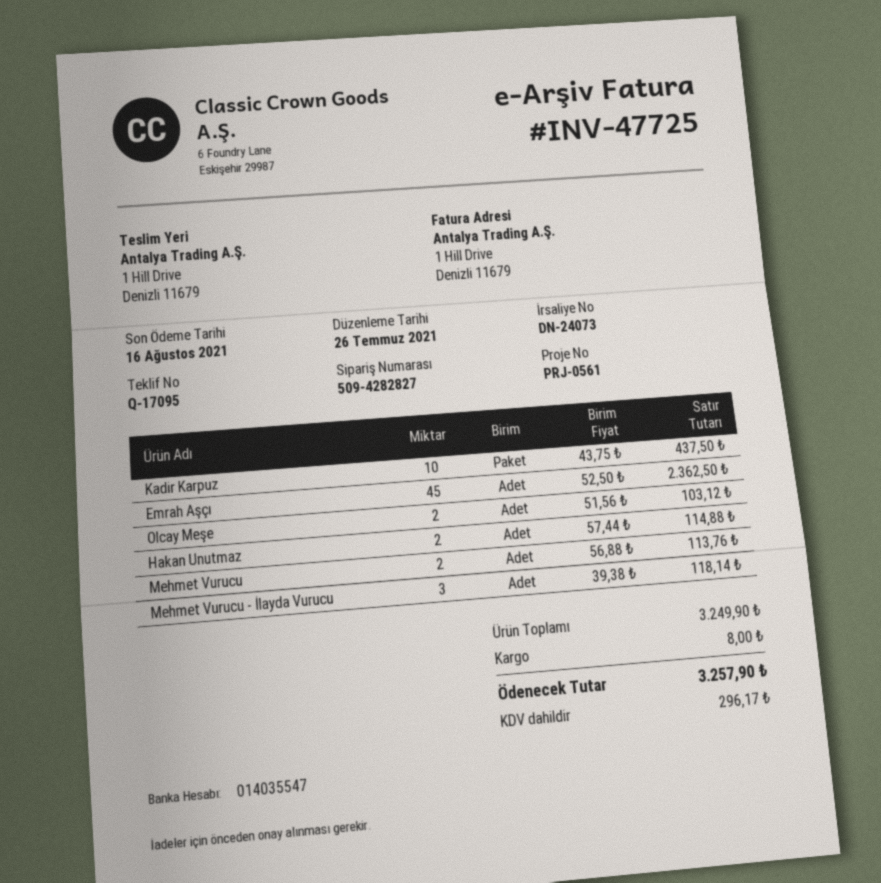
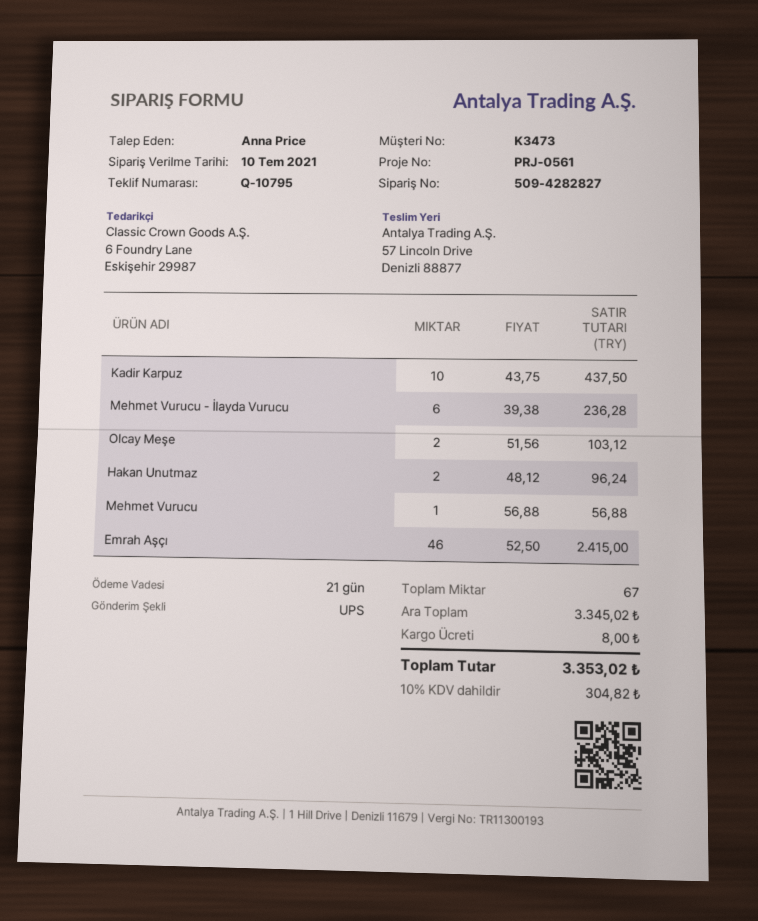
quote number: Q-17095 -> Q-10795
ship to: 1 Hill Drive, Denizli 11679 -> 57 Lincoln Drive, Denizli 88877
Emrah Aşçı: 45 x 52.50 = 2362.50 -> 46 x 52.50 = 2415.00
Hakan Unutmaz: 2 x 57.44 = 114.88 -> 2 x 48.12 = 96.24
Mehmet Vurucu: 2 x 56.88 = 113.76 -> 1 x 56.88 = 56.88
Mehmet Vurucu - İlayda Vurucu: 3 x 39.38 = 118.14 -> 6 x 39.38 = 236.28
subtotal: 3249.90 -> 3345.02
tax: 296.17 -> 304.82
total: 3257.90 -> 3353.02

